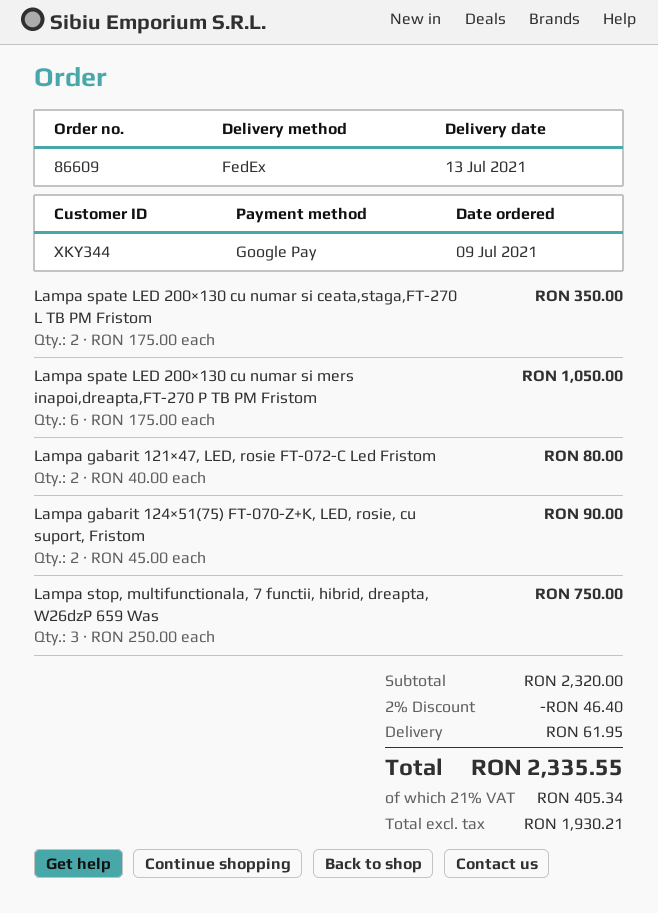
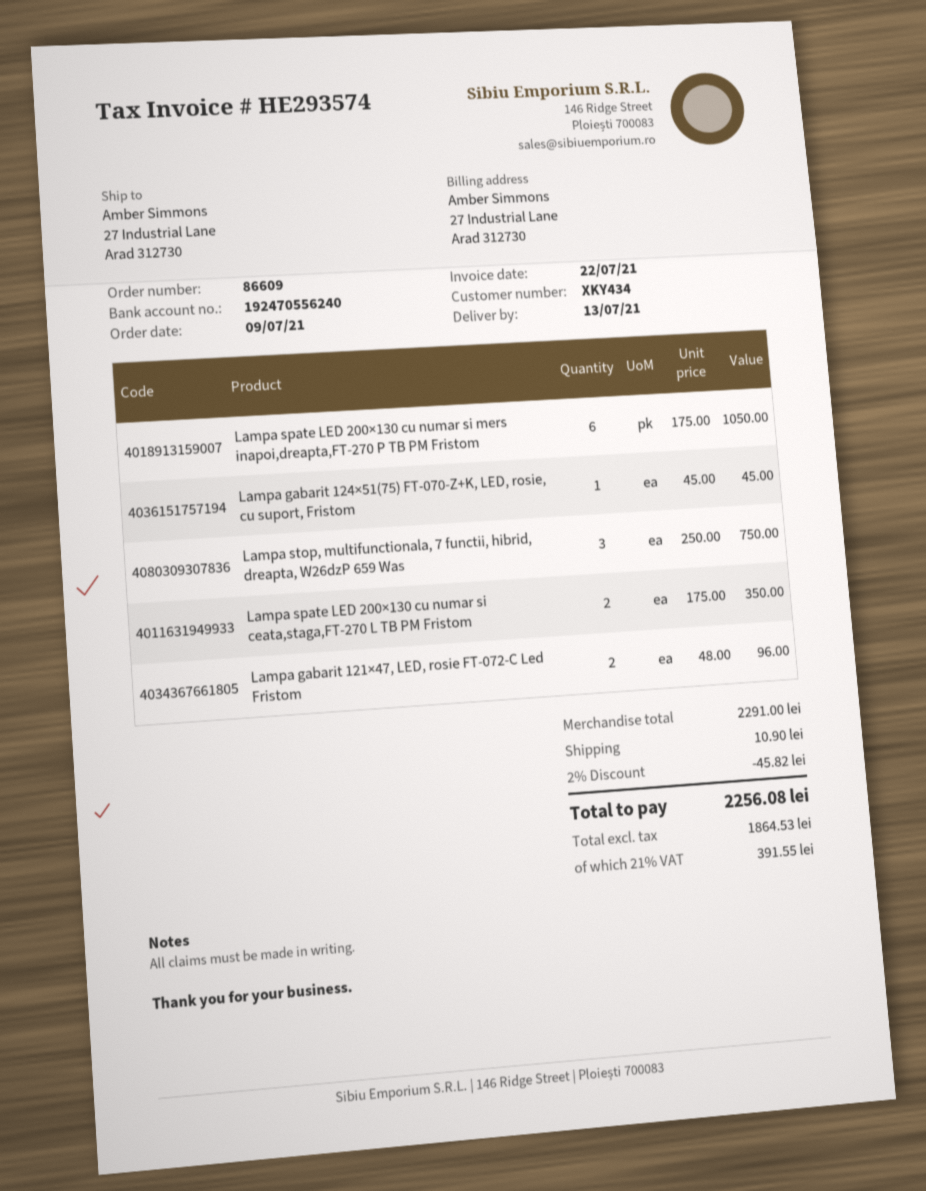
customer number: XKY344 -> XKY434
Lampa gabarit 121×47, LED, rosie FT-072-C Led Fristom: 2 x 40.00 = 80.00 -> 2 x 48.00 = 96.00
Lampa gabarit 124×51(75) FT-070-Z+K, LED, rosie, cu suport, Fristom: 2 x 45.00 = 90.00 -> 1 x 45.00 = 45.00
subtotal: 2320.00 -> 2291.00
discount: 2% = 46.40 -> 2% = 45.82
shipping: 61.95 -> 10.90
net: 1930.21 -> 1864.53
tax: 21% = 405.34 -> 21% = 391.55
total: 2335.55 -> 2256.08

